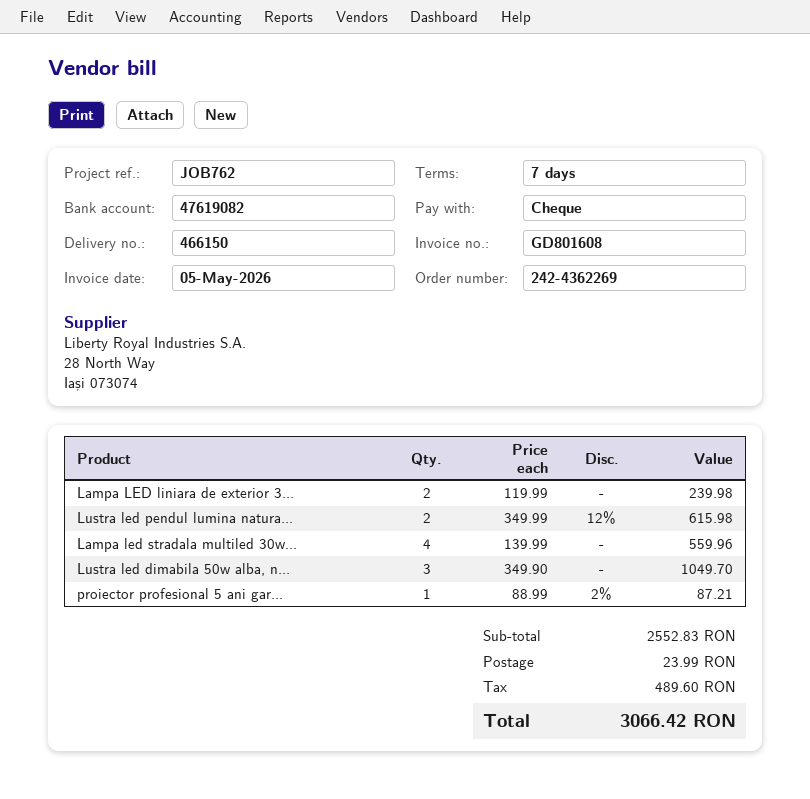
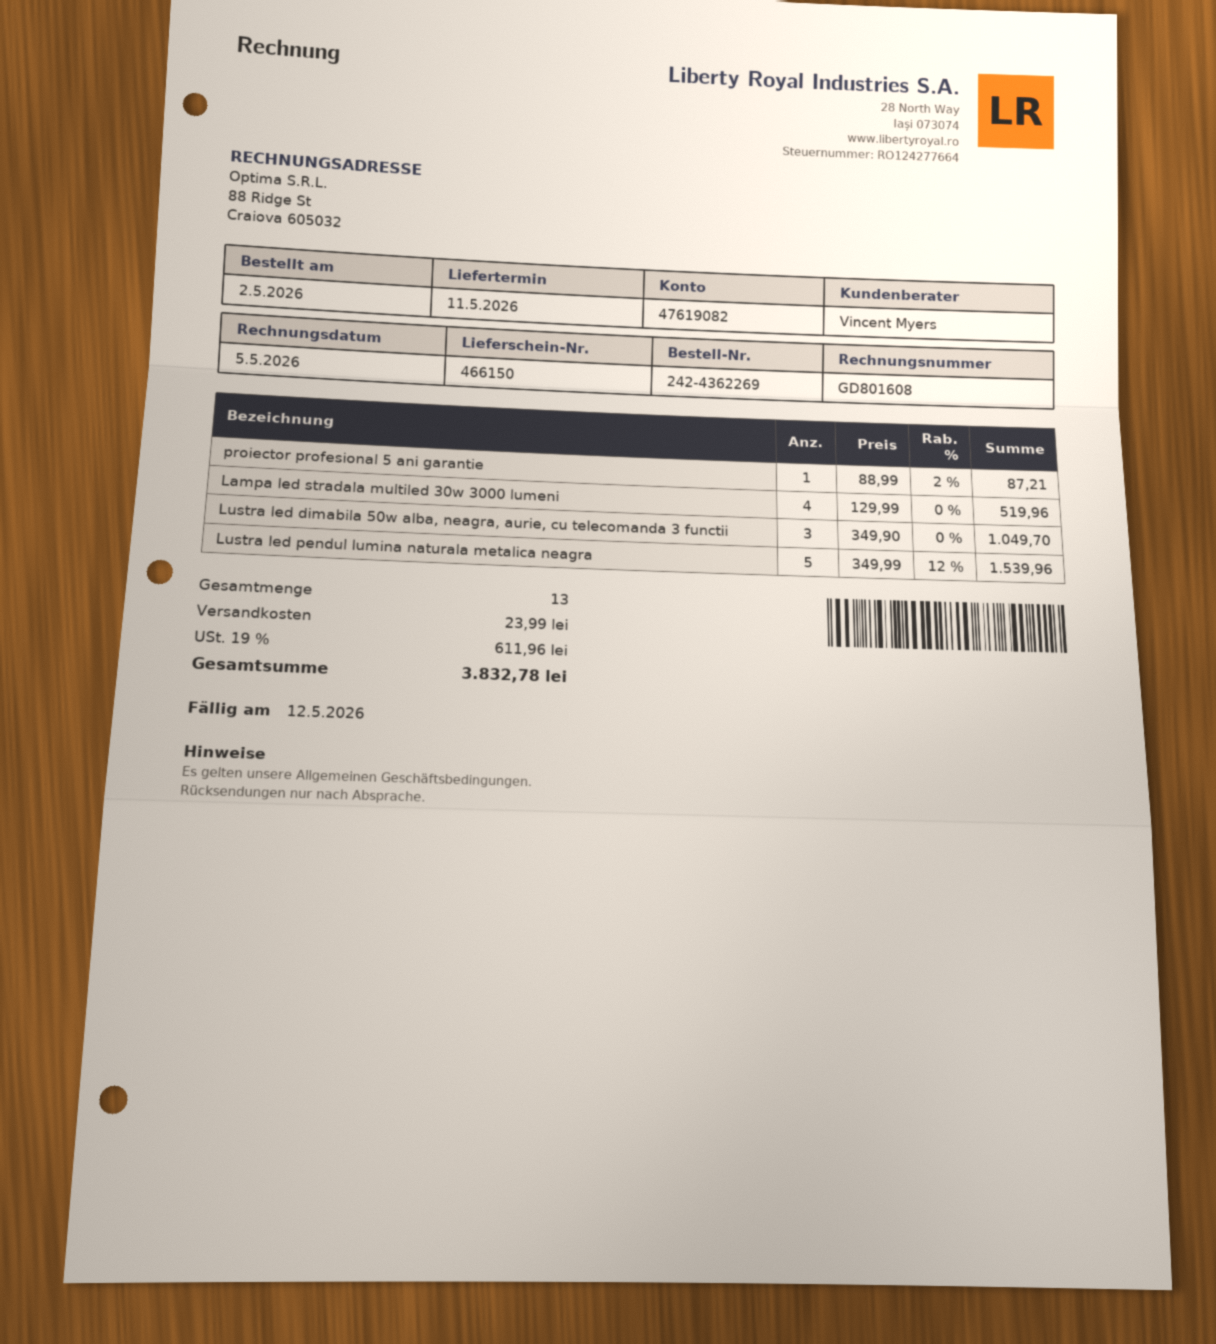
Lampa LED liniara de exterior 3...: 2 x 119.99 = 239.98 -> none
Lustra led pendul lumina natura...: 2 x 349.99 - 12% = 615.98 -> 5 x 349.99 - 12% = 1539.96
Lampa led stradala multiled 30w...: 4 x 139.99 = 559.96 -> 4 x 129.99 = 519.96
tax: 489.60 -> 611.96
total: 3066.42 -> 3832.78

